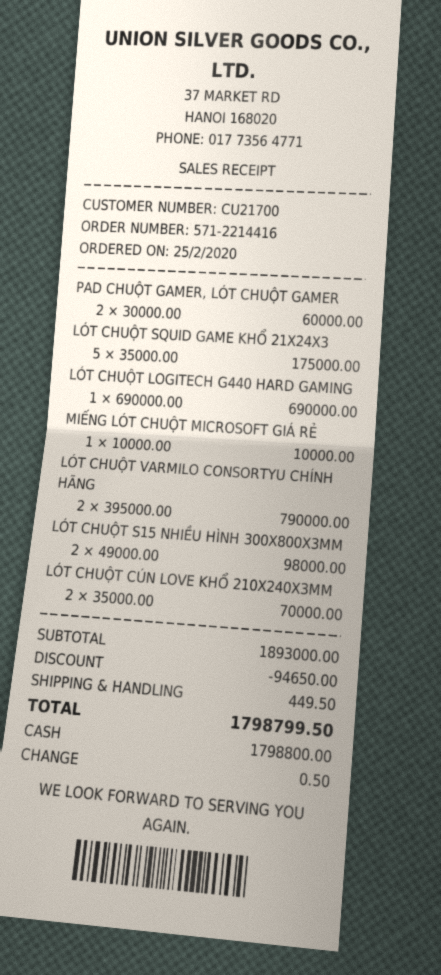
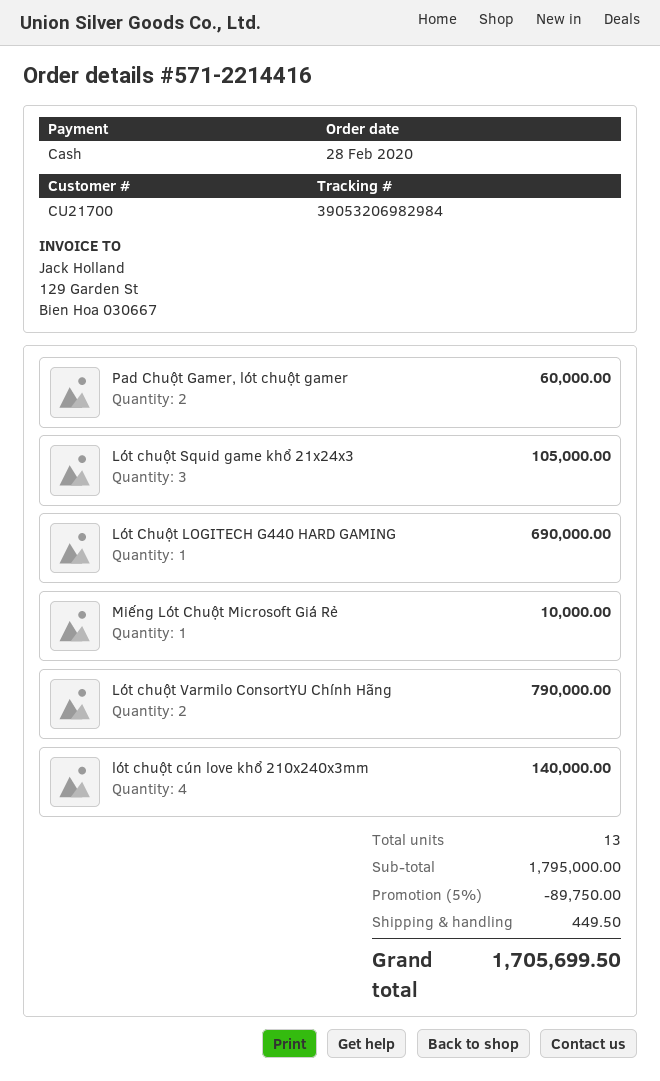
order date: 2020-02-25 -> 2020-02-28
LÓT CHUỘT SQUID GAME KHỔ 21X24X3: 5 for 175000.00 -> 3 for 105000.00
LÓT CHUỘT S15 NHIỀU HÌNH 300X800X3MM: 2 for 98000.00 -> none
LÓT CHUỘT CÚN LOVE KHỔ 210X240X3MM: 2 for 70000.00 -> 4 for 140000.00
subtotal: 1893000.00 -> 1795000.00
discount: 94650.00 -> 89750.00
total: 1798799.50 -> 1705699.50

